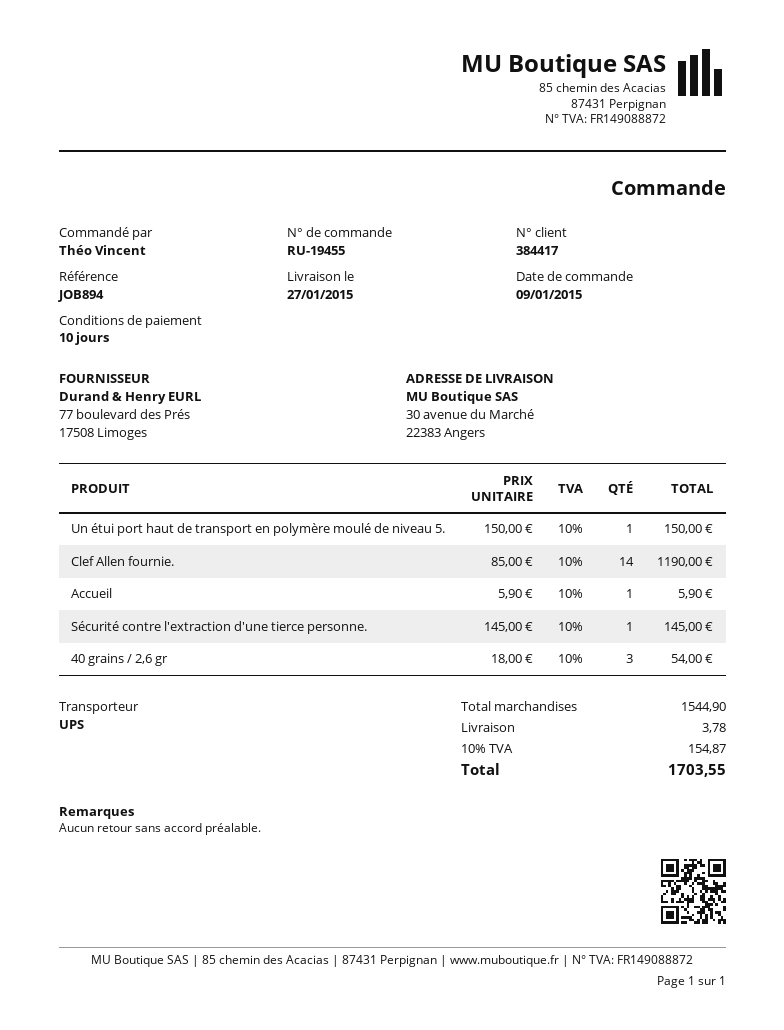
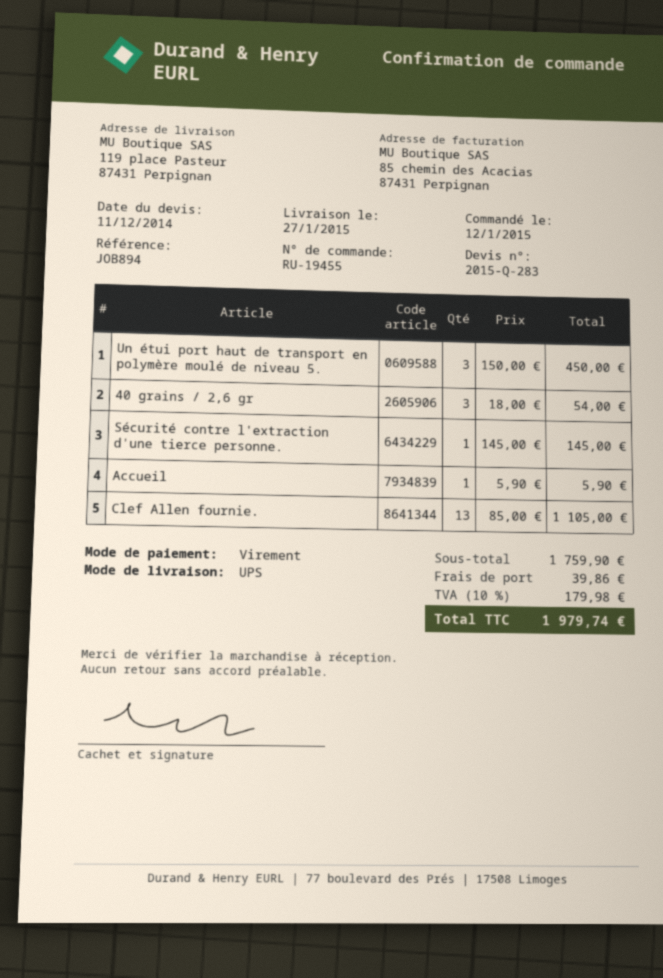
order date: 2015-01-09 -> 2015-01-12
ship to: 30 avenue du Marché, 22383 Angers -> 119 place Pasteur, 87431 Perpignan
Un étui port haut de transport en polymère moulé de niveau 5.: 1 x 150.00 = 150.00 -> 3 x 150.00 = 450.00
Clef Allen fournie.: 14 x 85.00 = 1190.00 -> 13 x 85.00 = 1105.00
subtotal: 1544.90 -> 1759.90
shipping: 3.78 -> 39.86
tax: 10% = 154.87 -> 10% = 179.98
total: 1703.55 -> 1979.74

